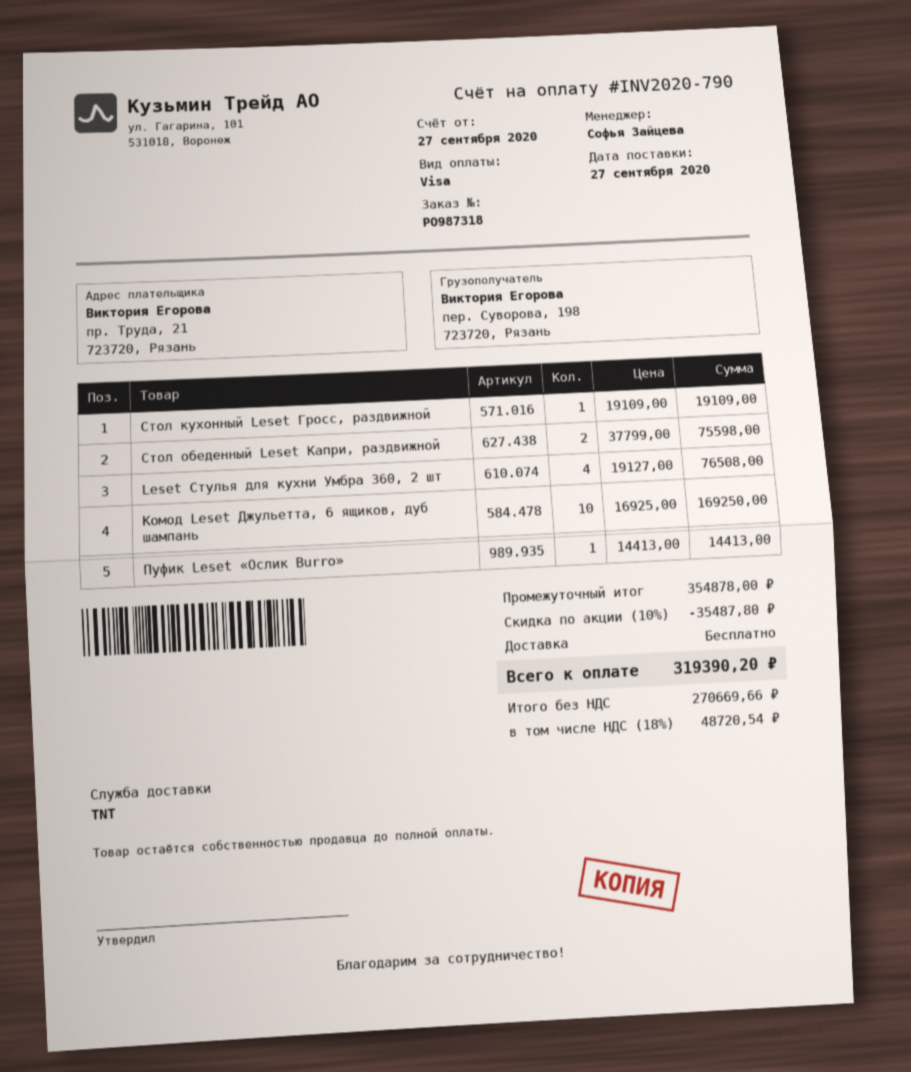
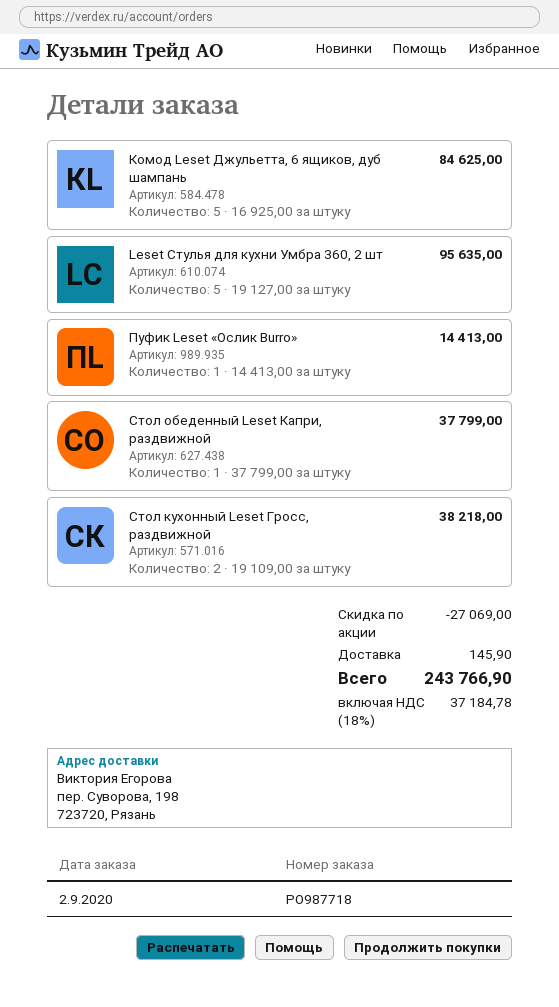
order number: PO987318 -> PO987718
Стол кухонный Leset Гросс, раздвижной: 1 x 19109.00 = 19109.00 -> 2 x 19109.00 = 38218.00
Стол обеденный Leset Капри, раздвижной: 2 x 37799.00 = 75598.00 -> 1 x 37799.00 = 37799.00
Leset Стулья для кухни Умбра 360, 2 шт: 4 x 19127.00 = 76508.00 -> 5 x 19127.00 = 95635.00
Комод Leset Джульетта, 6 ящиков, дуб шампань: 10 x 16925.00 = 169250.00 -> 5 x 16925.00 = 84625.00
discount: 35487.80 -> 27069.00
shipping: 0.00 -> 145.90
tax: 18% = 48720.54 -> 18% = 37184.78
total: 319390.20 -> 243766.90

